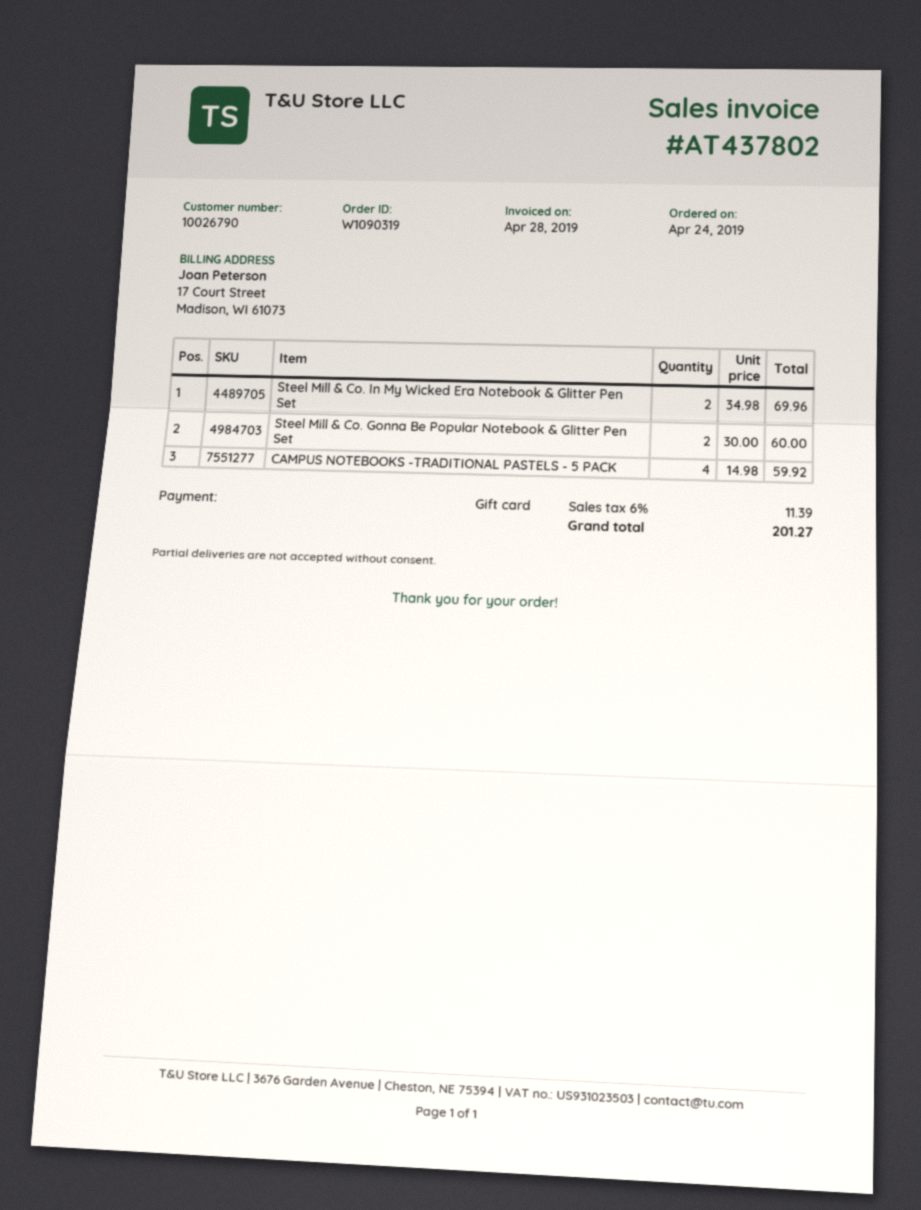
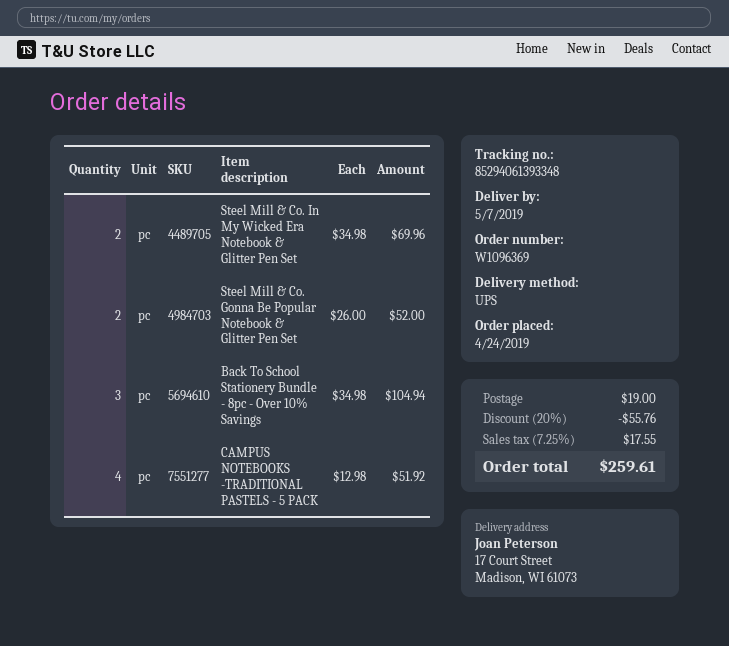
order number: W1090319 -> W1096369
Steel Mill & Co. Gonna Be Popular Notebook & Glitter Pen Set: 2 x 30.00 = 60.00 -> 2 x 26.00 = 52.00
CAMPUS NOTEBOOKS -TRADITIONAL PASTELS - 5 PACK: 4 x 14.98 = 59.92 -> 4 x 12.98 = 51.92
Back To School Stationery Bundle - 8pc - Over 10% Savings: none -> 3 x 34.98 = 104.94
discount: none -> 20% = 55.76
shipping: none -> 19.00
tax: 6% = 11.39 -> 7.25% = 17.55
total: 201.27 -> 259.61

